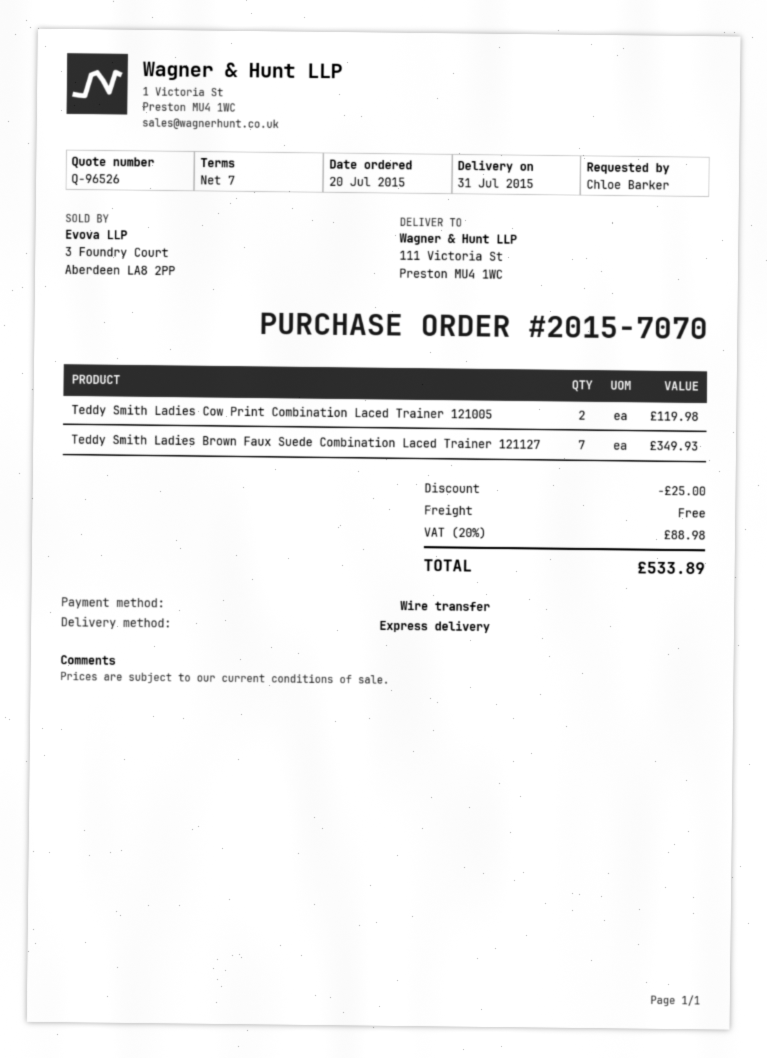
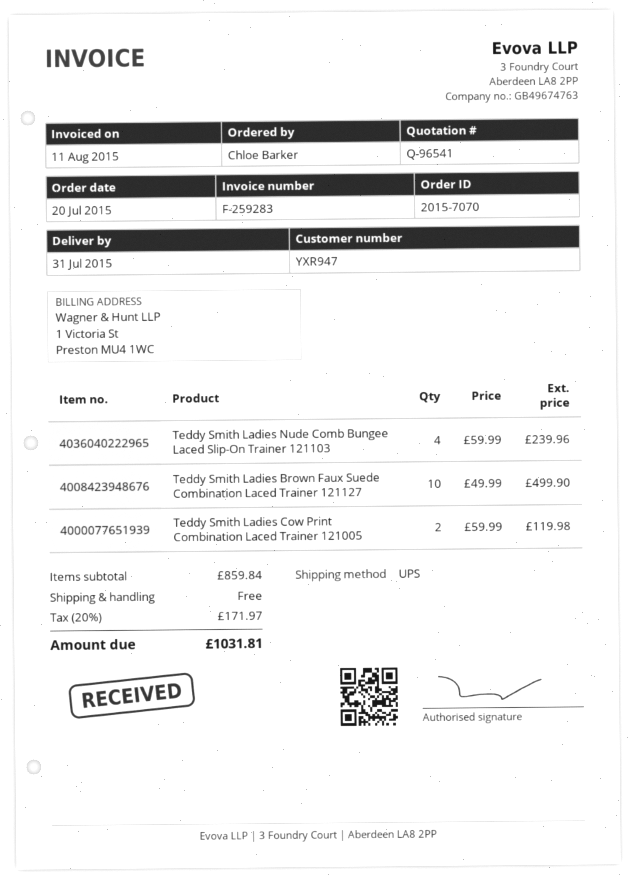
quote number: Q-96526 -> Q-96541
shipping method: express -> UPS
Teddy Smith Ladies Brown Faux Suede Combination Laced Trainer 121127: 7 for 349.93 -> 10 for 499.90
Teddy Smith Ladies Nude Comb Bungee Laced Slip-On Trainer 121103: none -> 4 for 239.96
discount: 25.00 -> none
tax: 20% = 88.98 -> 20% = 171.97
total: 533.89 -> 1031.81

